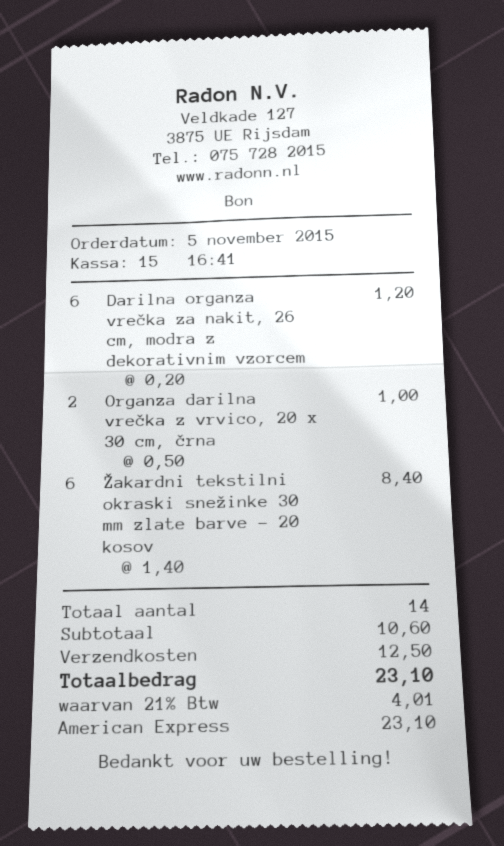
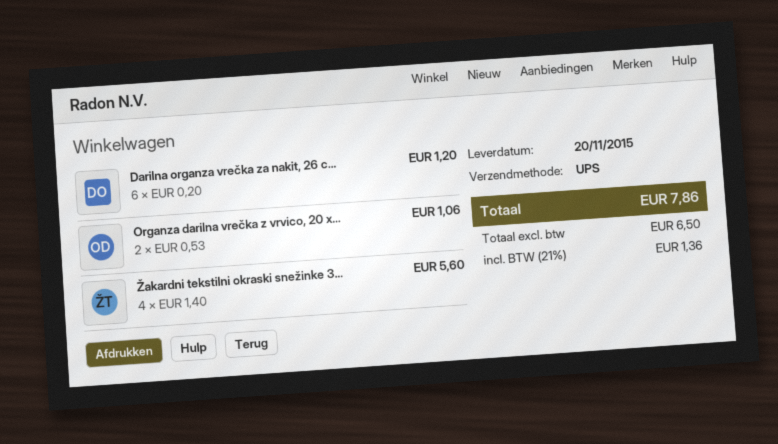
Organza darilna vrečka z vrvico, 20 x 30 cm, črna: 2 x 0.50 = 1.00 -> 2 x 0.53 = 1.06
Žakardni tekstilni okraski snežinke 30 mm zlate barve - 20 kosov: 6 x 1.40 = 8.40 -> 4 x 1.40 = 5.60
shipping: 12.50 -> none
tax: 21% = 4.01 -> 21% = 1.36
total: 23.10 -> 7.86

